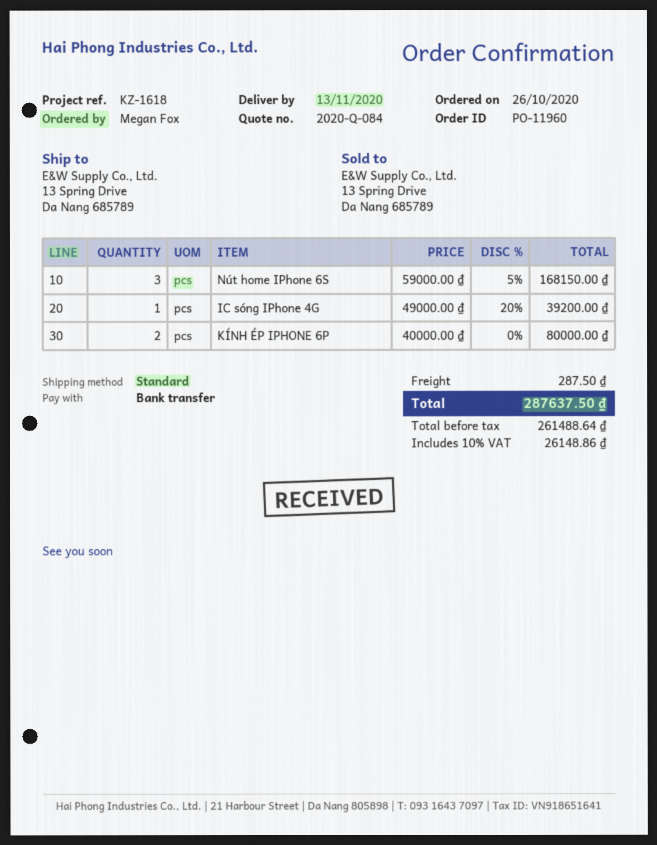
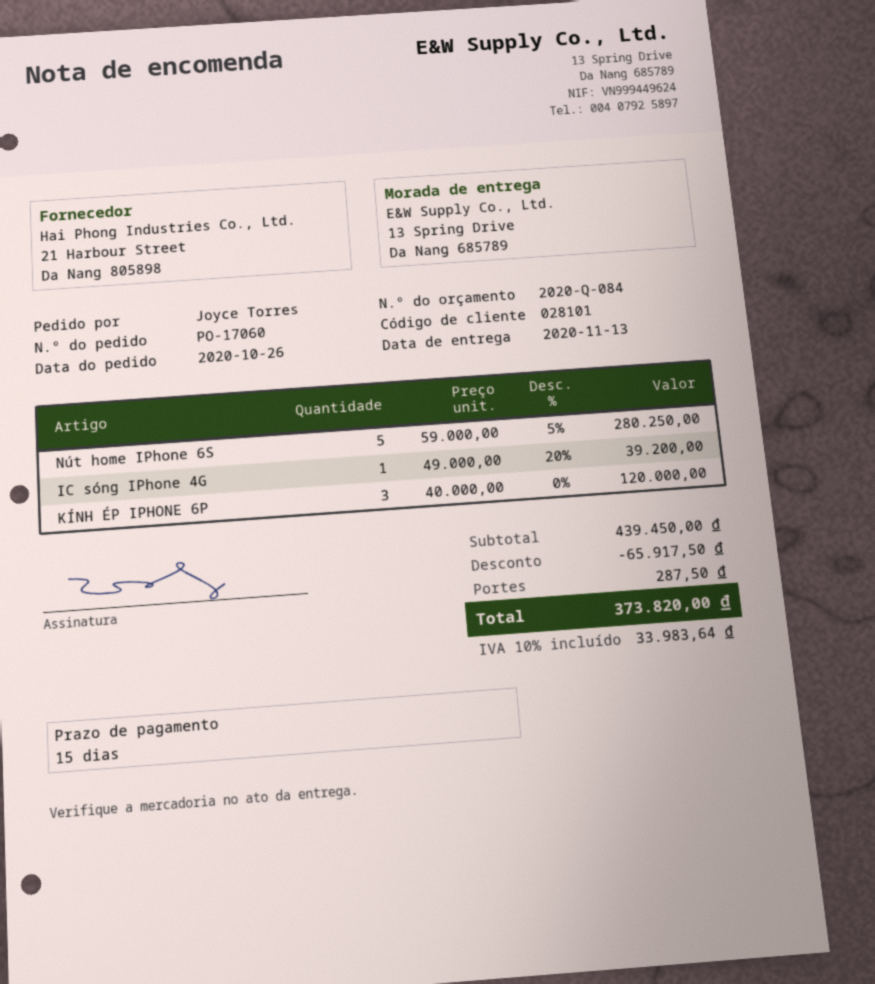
order number: PO-11960 -> PO-17060
ordered by: Megan Fox -> Joyce Torres
Nút home IPhone 6S: 3 x 59000.00 - 5% = 168150.00 -> 5 x 59000.00 - 5% = 280250.00
KÍNH ÉP IPHONE 6P: 2 x 40000.00 = 80000.00 -> 3 x 40000.00 = 120000.00
discount: none -> 65917.50
tax: 10% = 26148.86 -> 10% = 33983.64
total: 287637.50 -> 373820.00

